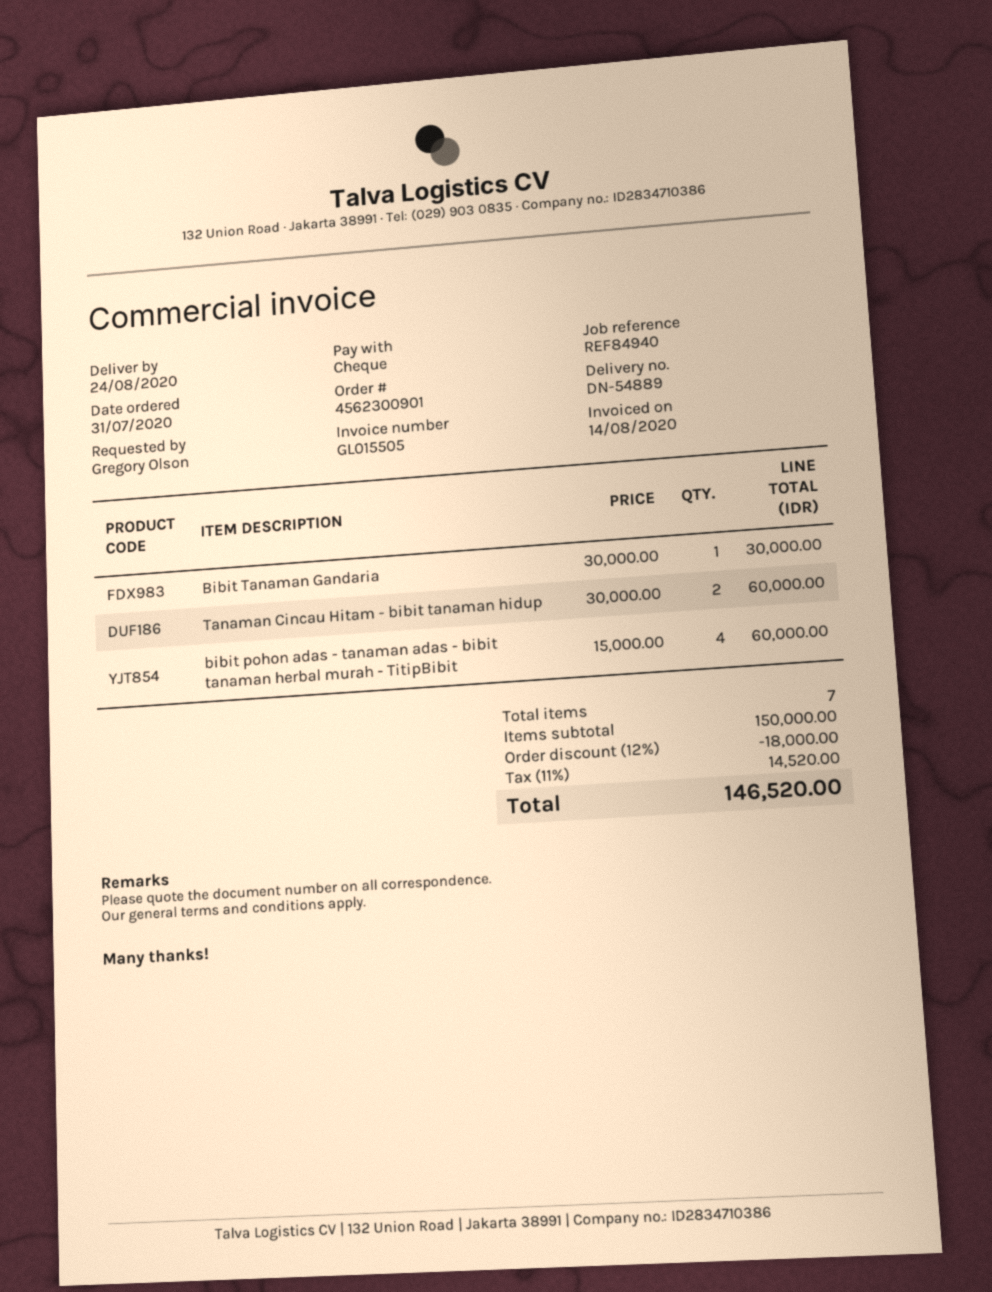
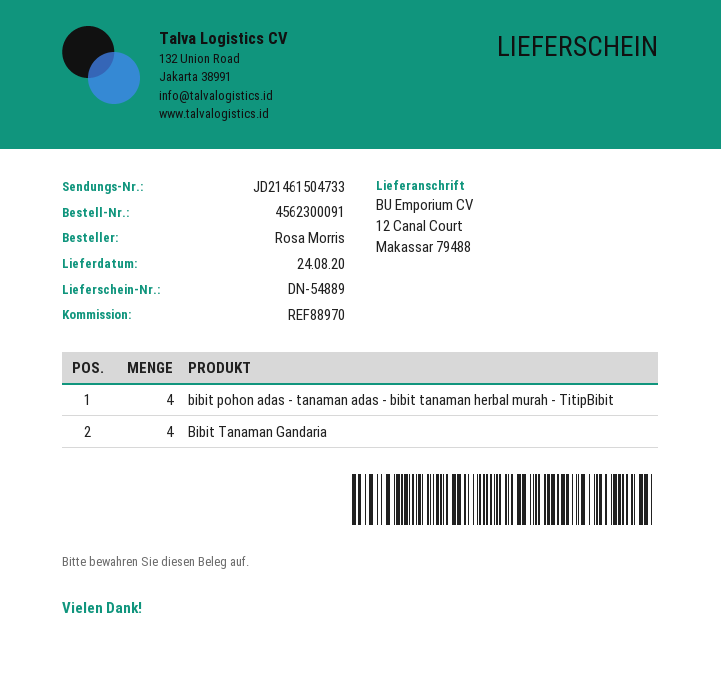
order number: 4562300901 -> 4562300091
reference: REF84940 -> REF88970
ordered by: Gregory Olson -> Rosa Morris
Bibit Tanaman Gandaria: 1 -> 4
Tanaman Cincau Hitam - bibit tanaman hidup: 2 -> none

